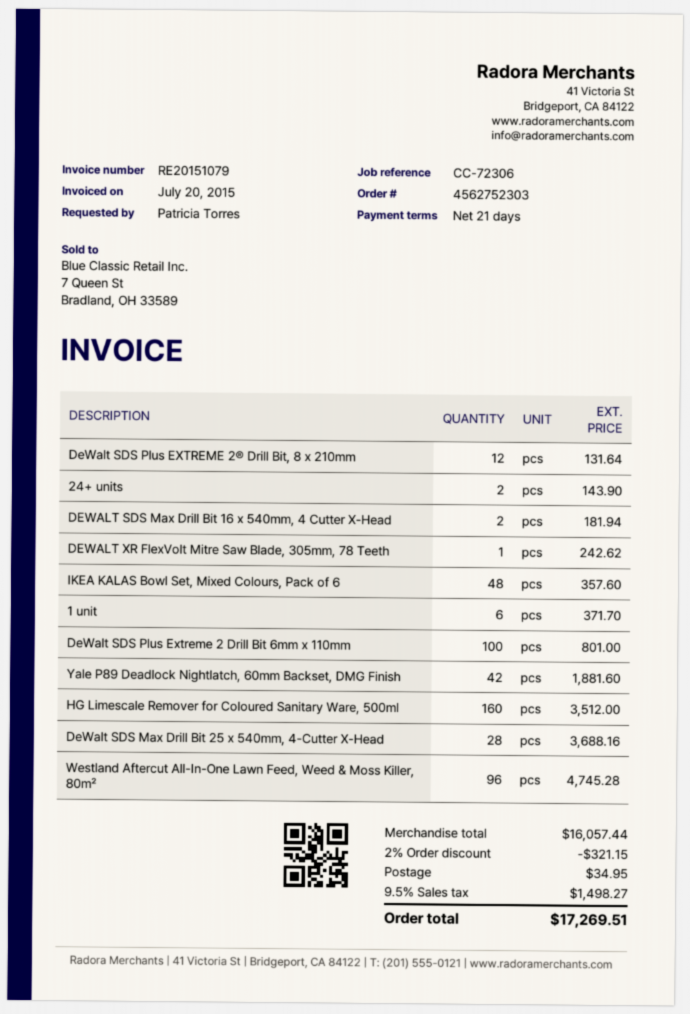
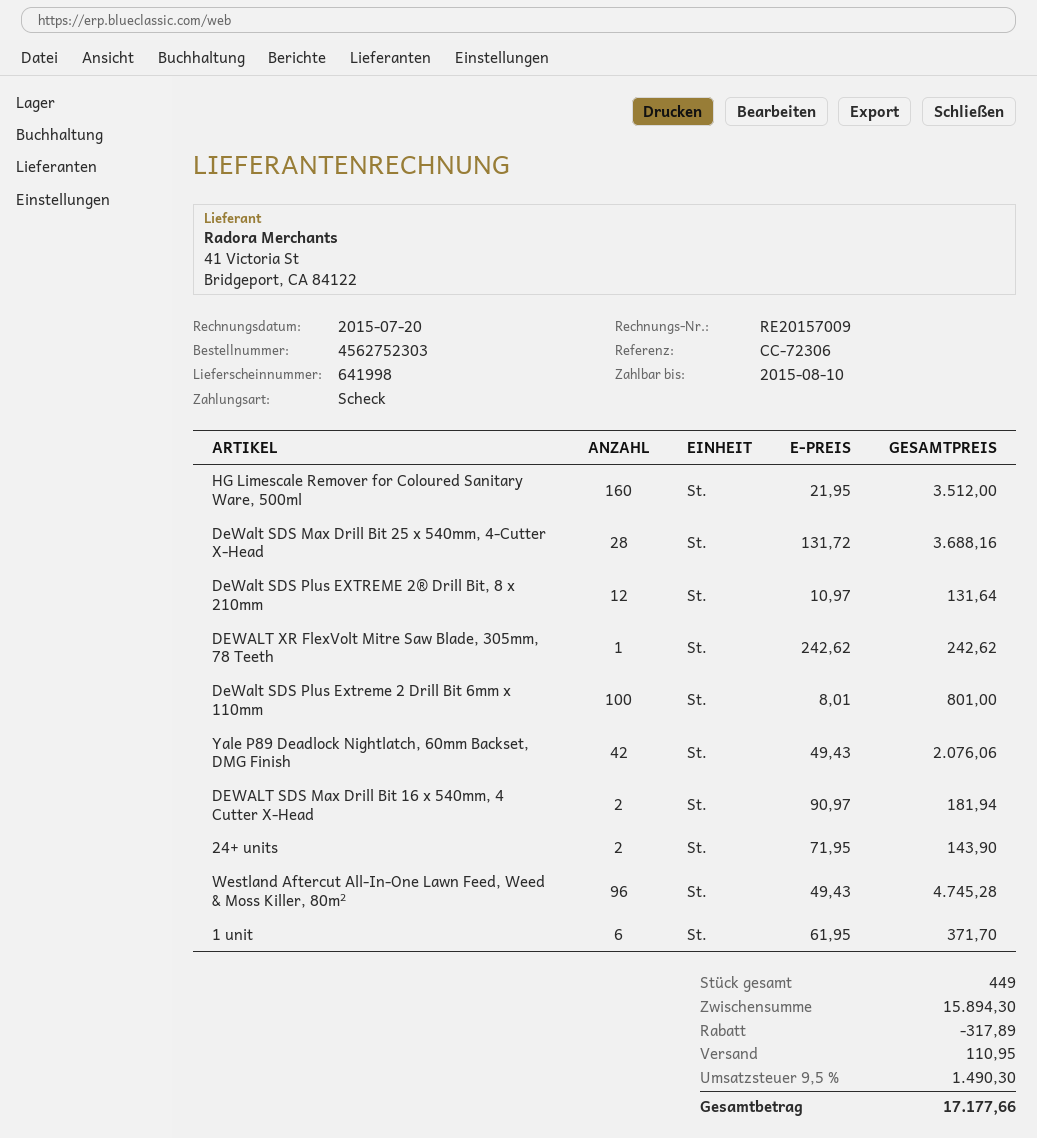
invoice number: RE20151079 -> RE20157009
IKEA KALAS Bowl Set, Mixed Colours, Pack of 6: 48 for 357.60 -> none
Yale P89 Deadlock Nightlatch, 60mm Backset, DMG Finish: 42 for 1881.60 -> 42 for 2076.06
subtotal: 16057.44 -> 15894.30
discount: 321.15 -> 317.89
shipping: 34.95 -> 110.95
tax: 9.5% = 1498.27 -> 9.5% = 1490.30
total: 17269.51 -> 17177.66

